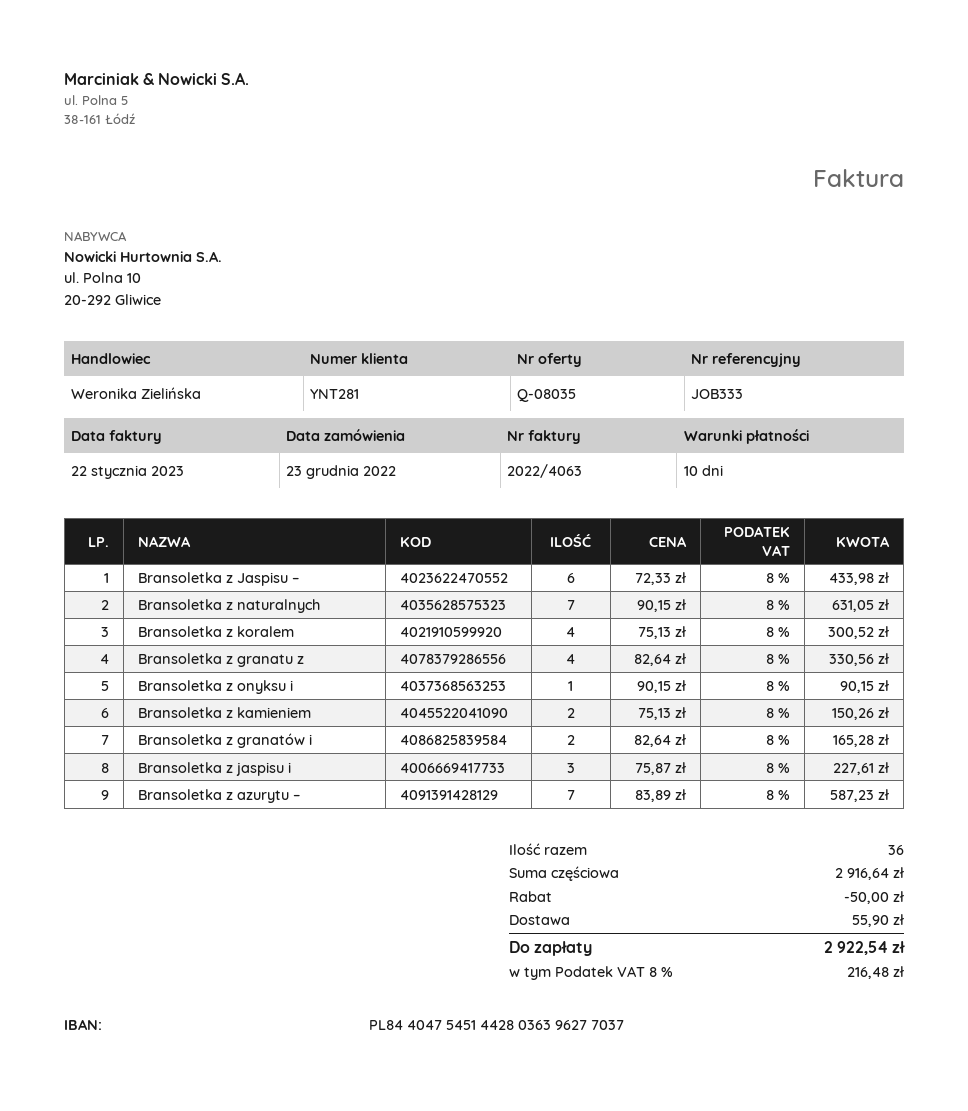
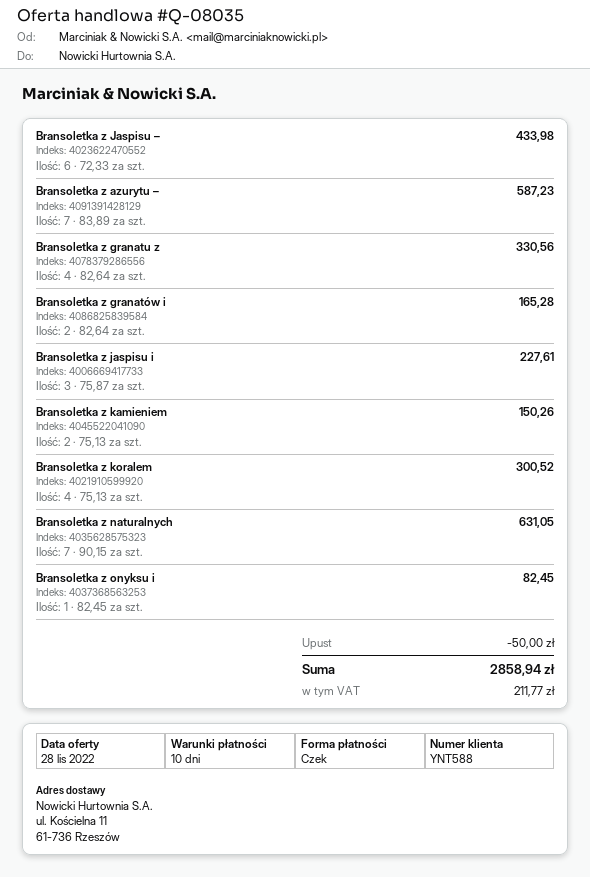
customer number: YNT281 -> YNT588
Bransoletka z onyksu i: 1 x 90.15 = 90.15 -> 1 x 82.45 = 82.45
shipping: 55.90 -> none
tax: 216.48 -> 211.77
total: 2922.54 -> 2858.94

